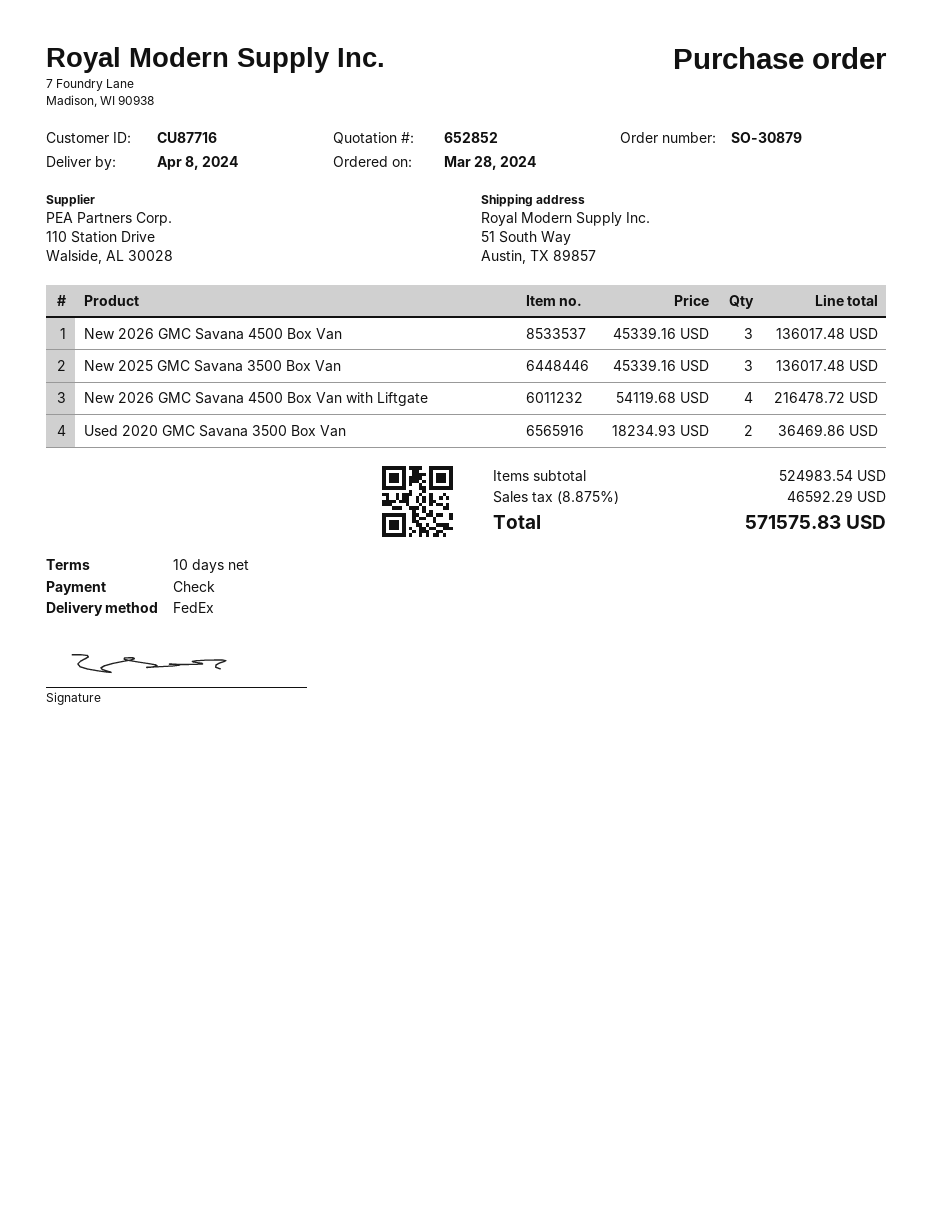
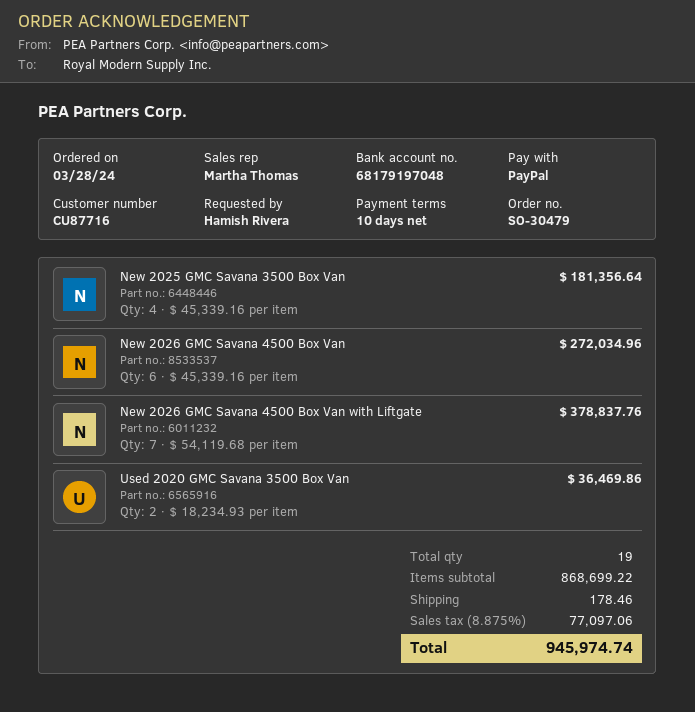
order number: SO-30879 -> SO-30479
payment method: cheque -> PayPal
New 2026 GMC Savana 4500 Box Van: 3 x 45339.16 = 136017.48 -> 6 x 45339.16 = 272034.96
New 2025 GMC Savana 3500 Box Van: 3 x 45339.16 = 136017.48 -> 4 x 45339.16 = 181356.64
New 2026 GMC Savana 4500 Box Van with Liftgate: 4 x 54119.68 = 216478.72 -> 7 x 54119.68 = 378837.76
subtotal: 524983.54 -> 868699.22
shipping: none -> 178.46
tax: 8.875% = 46592.29 -> 8.875% = 77097.06
total: 571575.83 -> 945974.74

